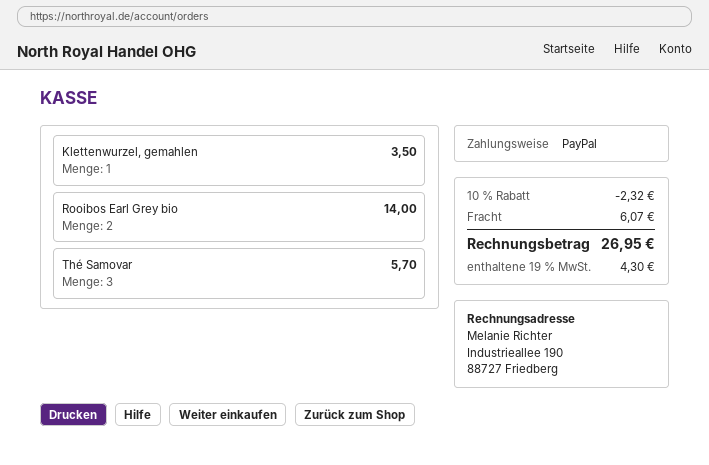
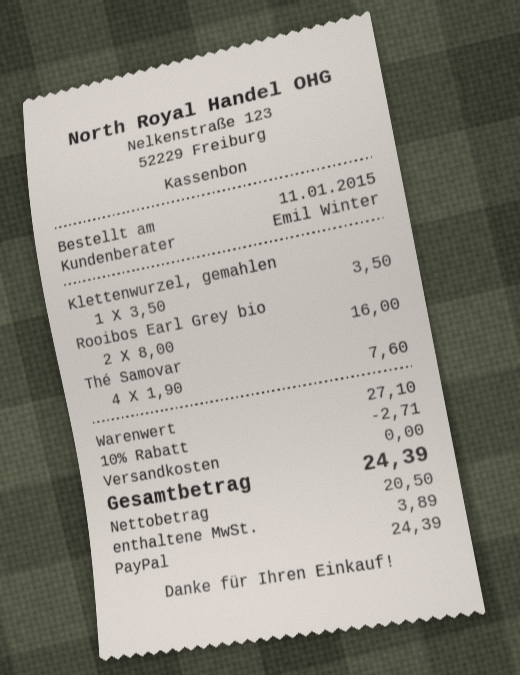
Rooibos Earl Grey bio: 2 for 14.00 -> 2 for 16.00
Thé Samovar: 3 for 5.70 -> 4 for 7.60
discount: 10% = 2.32 -> 10% = 2.71
shipping: 6.07 -> 0.00
tax: 4.30 -> 3.89
total: 26.95 -> 24.39

